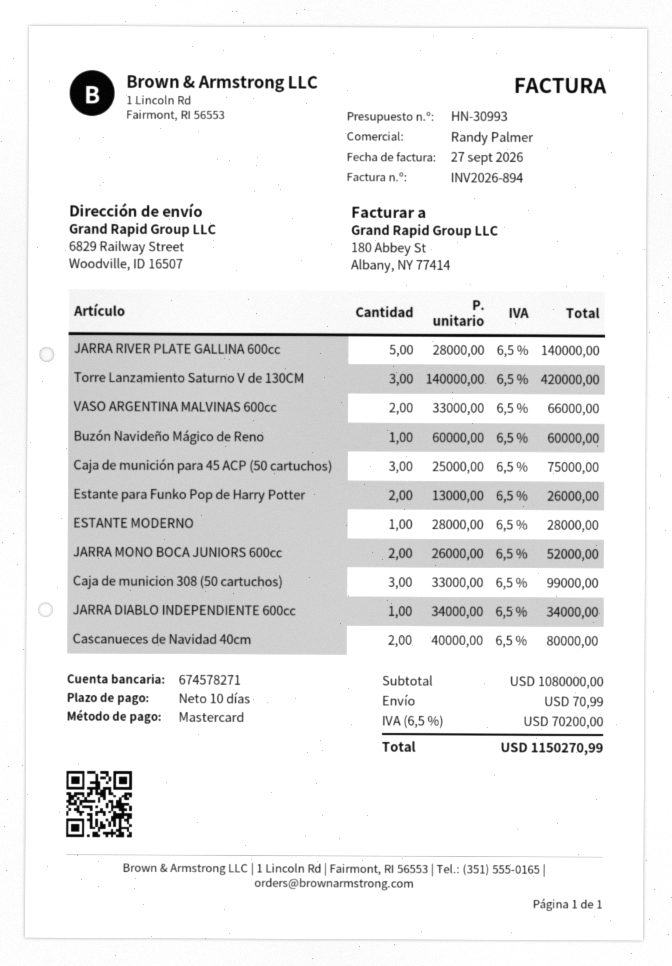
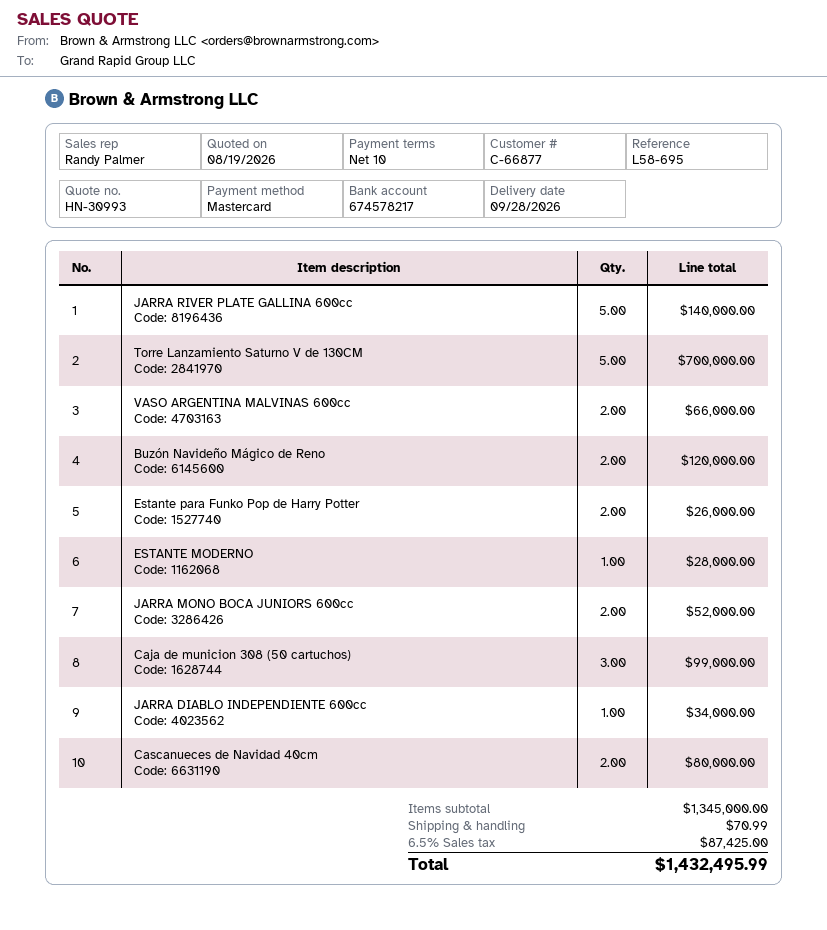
bank account: 674578271 -> 674578217
Torre Lanzamiento Saturno V de 130CM: 3 for 420000.00 -> 5 for 700000.00
Buzón Navideño Mágico de Reno: 1 for 60000.00 -> 2 for 120000.00
Caja de munición para 45 ACP (50 cartuchos): 3 for 75000.00 -> none
subtotal: 1080000.00 -> 1345000.00
tax: 6.5% = 70200.00 -> 6.5% = 87425.00
total: 1150270.99 -> 1432495.99

